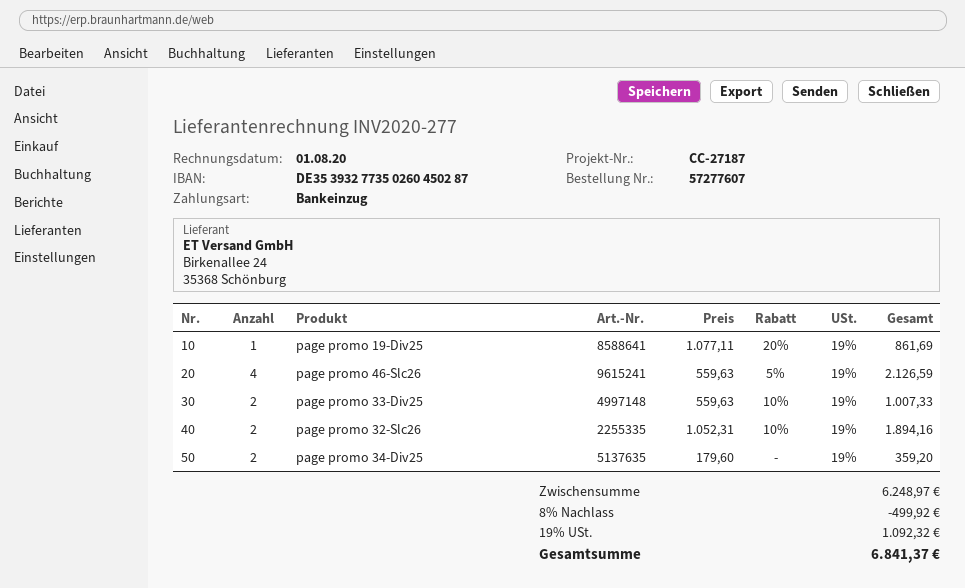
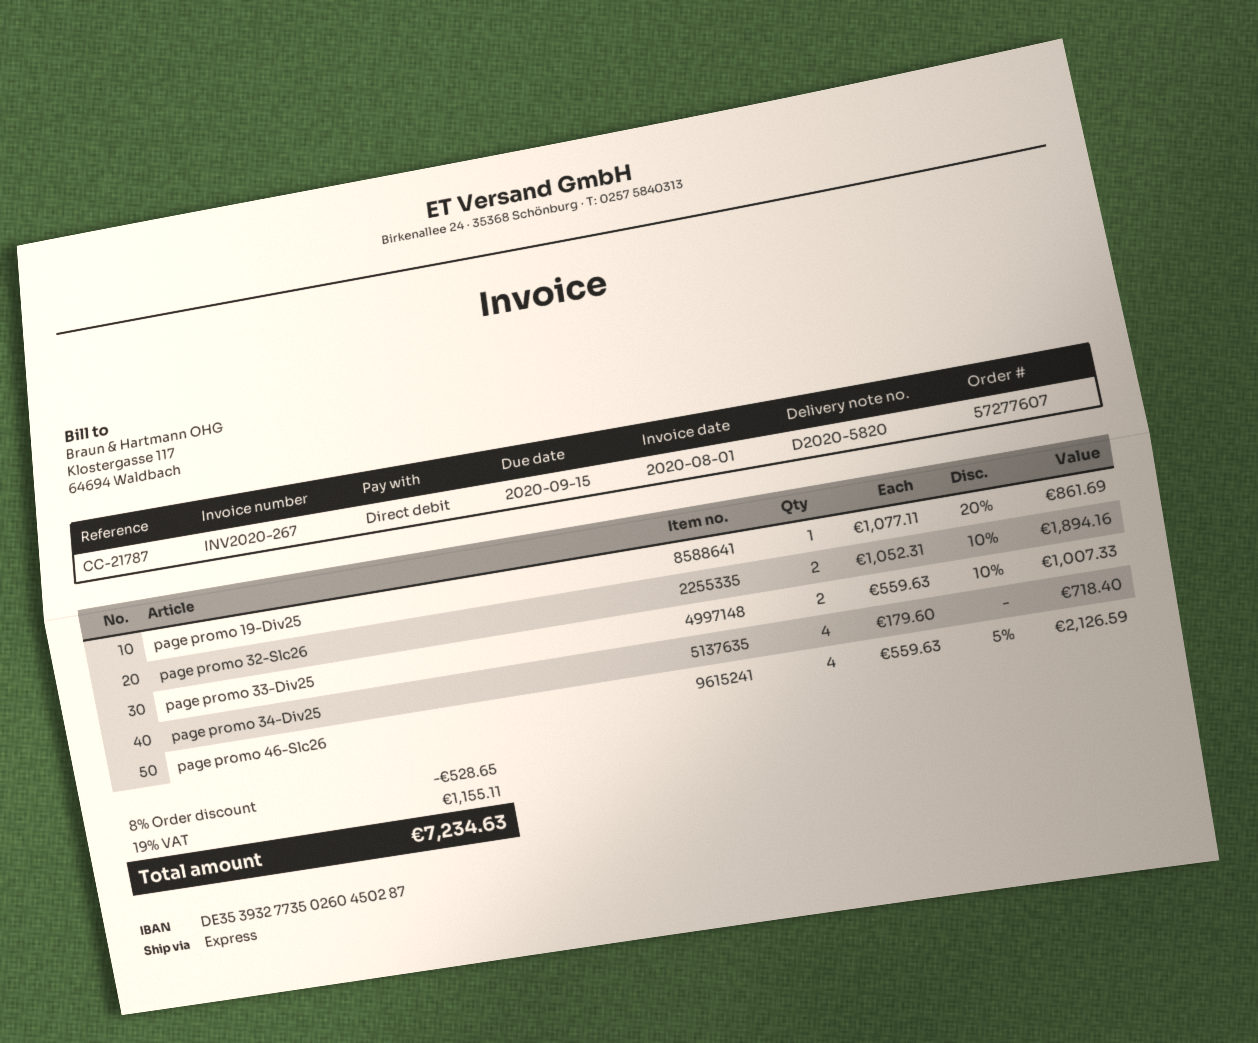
invoice number: INV2020-277 -> INV2020-267
reference: CC-27187 -> CC-21787
page promo 34-Div25: 2 x 179.60 = 359.20 -> 4 x 179.60 = 718.40
discount: 8% = 499.92 -> 8% = 528.65
tax: 19% = 1092.32 -> 19% = 1155.11
total: 6841.37 -> 7234.63

